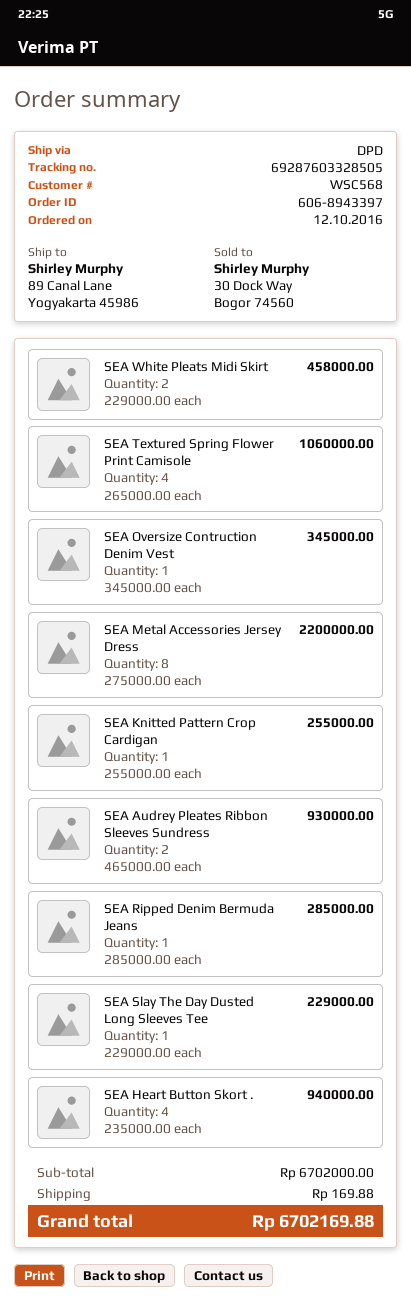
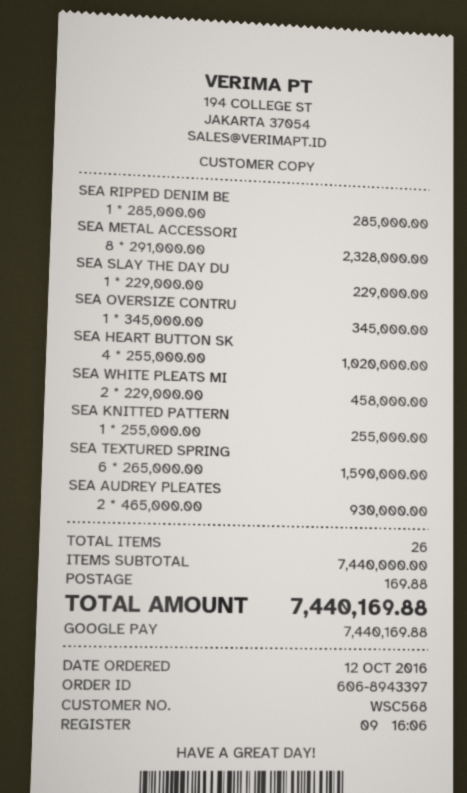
SEA Textured Spring Flower Print Camisole: 4 x 265000.00 = 1060000.00 -> 6 x 265000.00 = 1590000.00
SEA Metal Accessories Jersey Dress: 8 x 275000.00 = 2200000.00 -> 8 x 291000.00 = 2328000.00
SEA Heart Button Skort .: 4 x 235000.00 = 940000.00 -> 4 x 255000.00 = 1020000.00
subtotal: 6702000.00 -> 7440000.00
total: 6702169.88 -> 7440169.88

